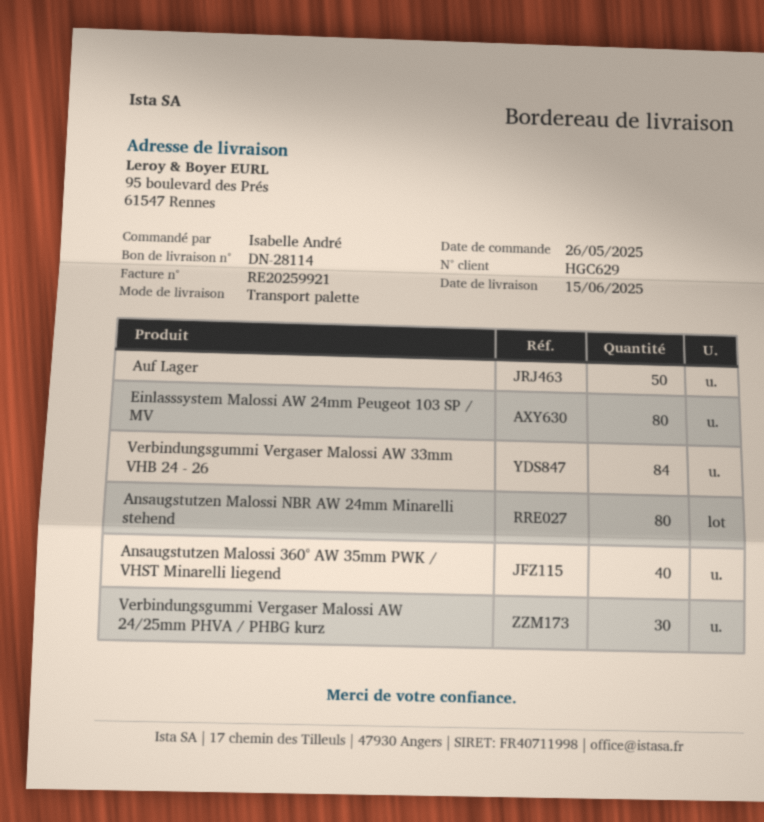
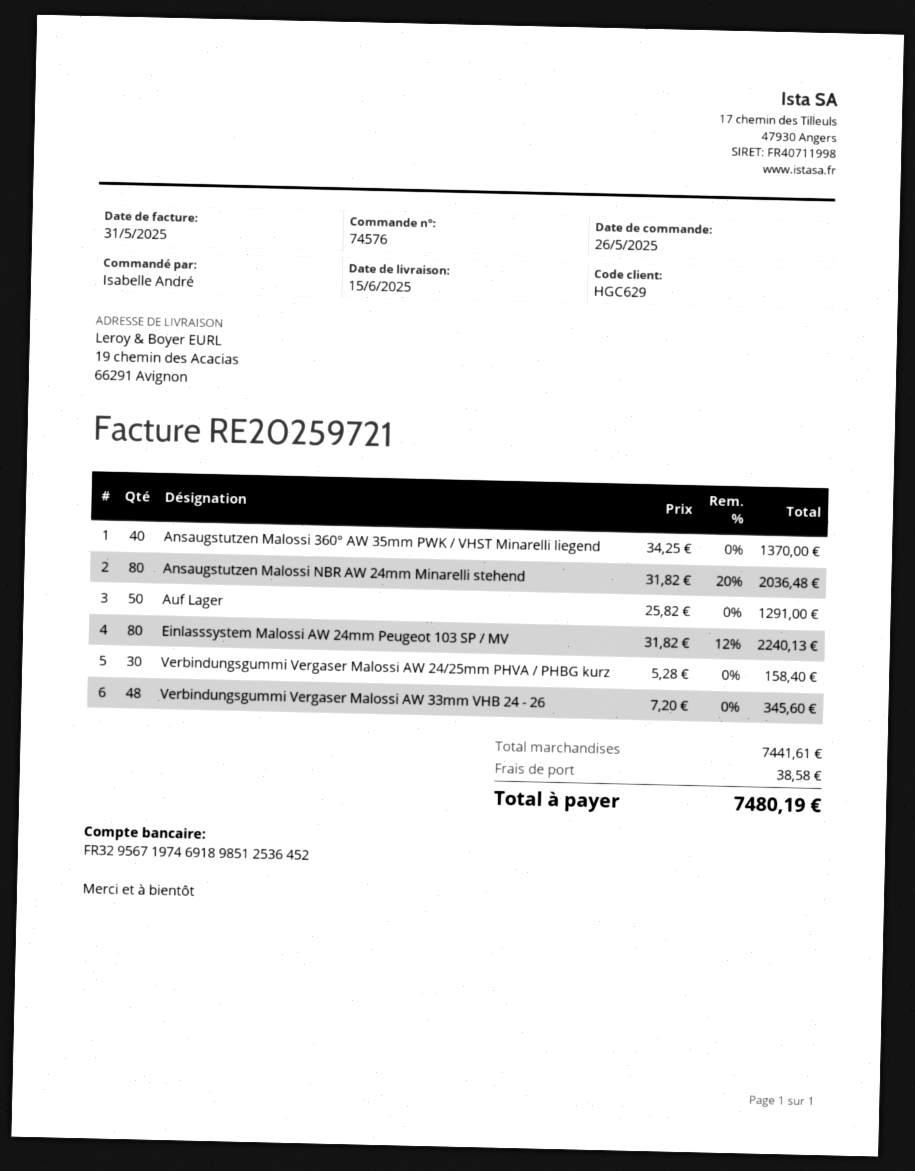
invoice number: RE20259921 -> RE20259721
ship to: 95 boulevard des Prés, 61547 Rennes -> 19 chemin des Acacias, 66291 Avignon
Verbindungsgummi Vergaser Malossi AW 33mm VHB 24 - 26: 84 -> 48

